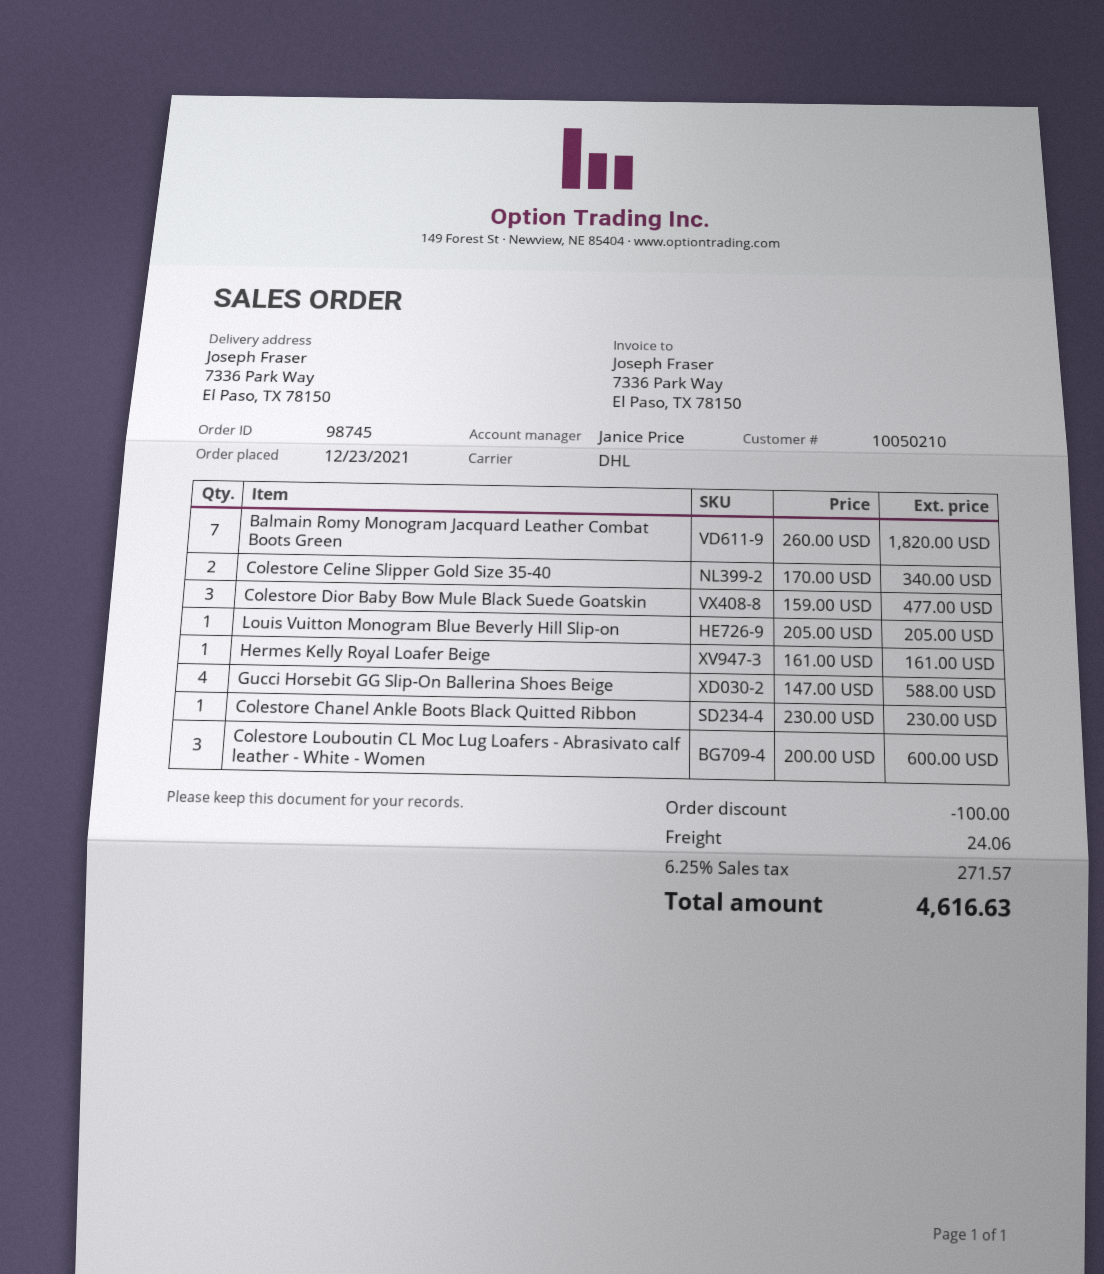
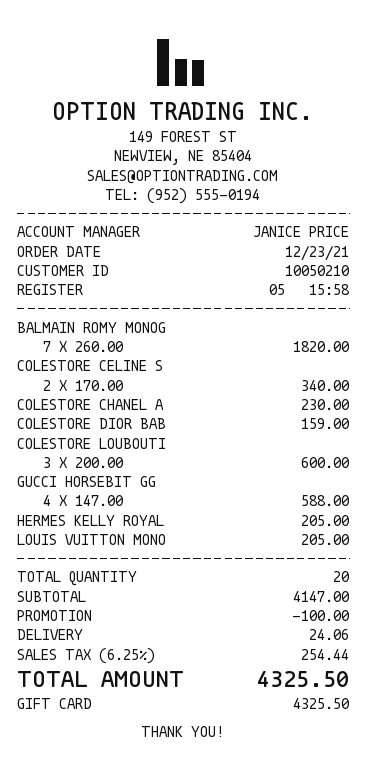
Colestore Dior Baby Bow Mule Black Suede Goatskin: 3 x 159.00 = 477.00 -> 1 x 159.00 = 159.00
Hermes Kelly Royal Loafer Beige: 1 x 161.00 = 161.00 -> 1 x 205.00 = 205.00
tax: 6.25% = 271.57 -> 6.25% = 254.44
total: 4616.63 -> 4325.50

